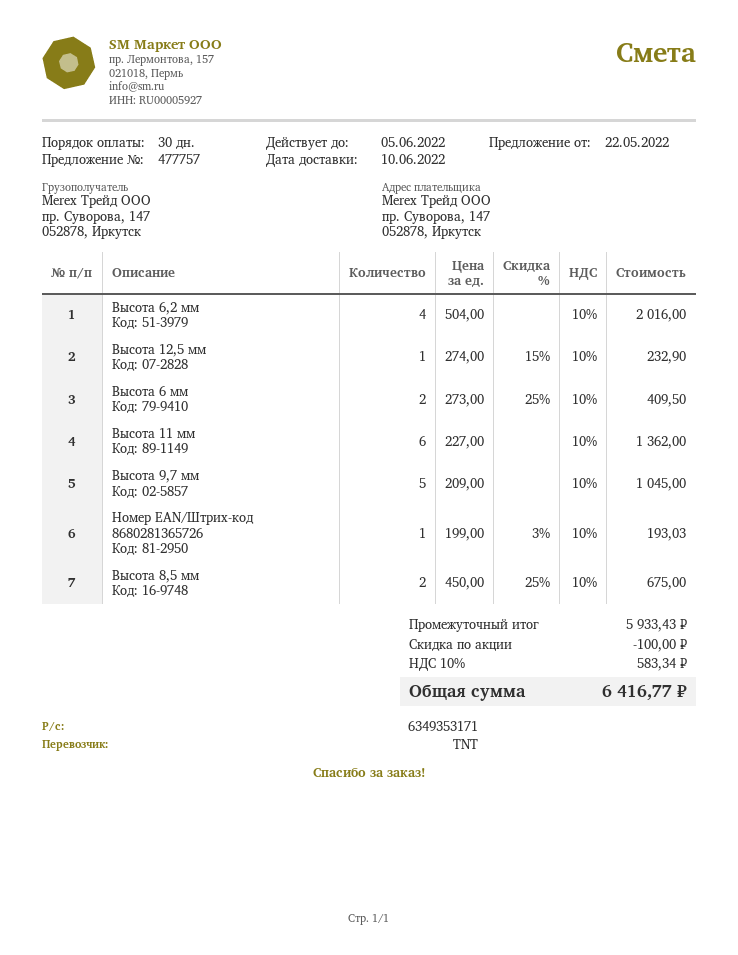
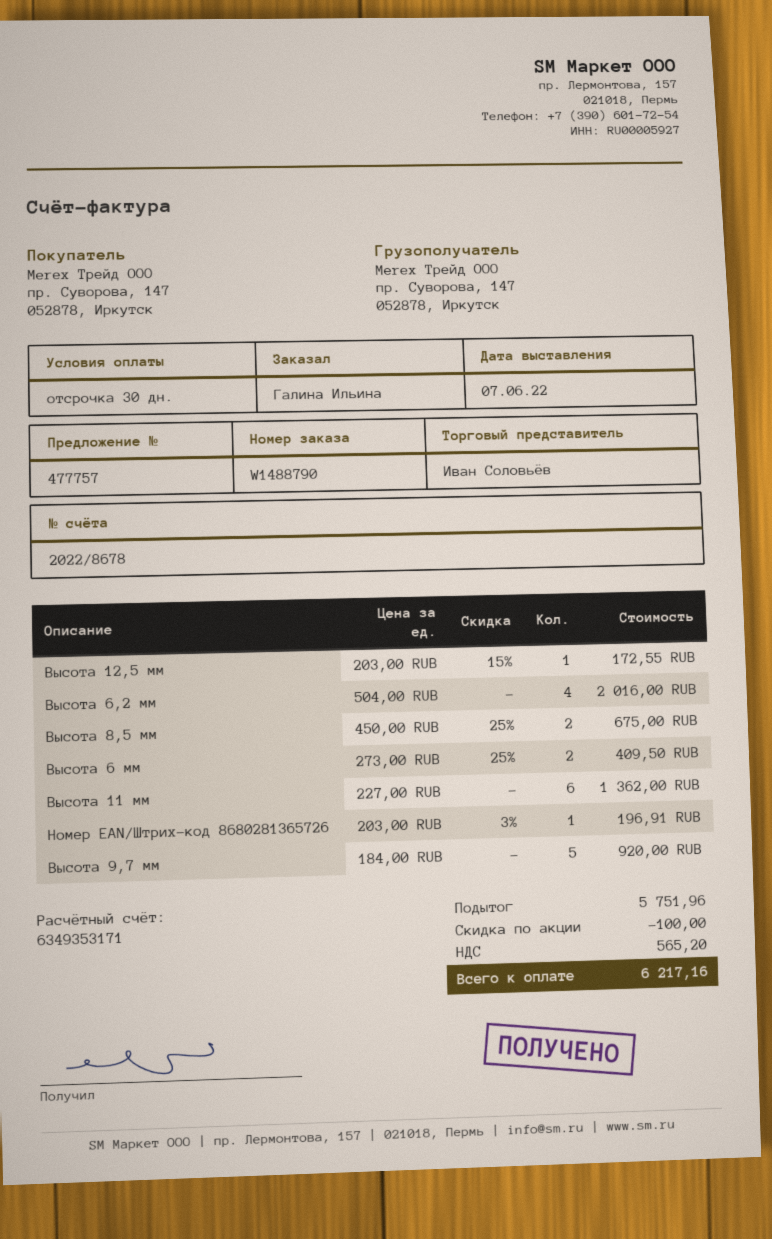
Высота 12,5 мм: 1 x 274.00 - 15% = 232.90 -> 1 x 203.00 - 15% = 172.55
Высота 9,7 мм: 5 x 209.00 = 1045.00 -> 5 x 184.00 = 920.00
Номер EAN/Штрих-код 8680281365726: 1 x 199.00 - 3% = 193.03 -> 1 x 203.00 - 3% = 196.91
subtotal: 5933.43 -> 5751.96
tax: 583.34 -> 565.20
total: 6416.77 -> 6217.16

